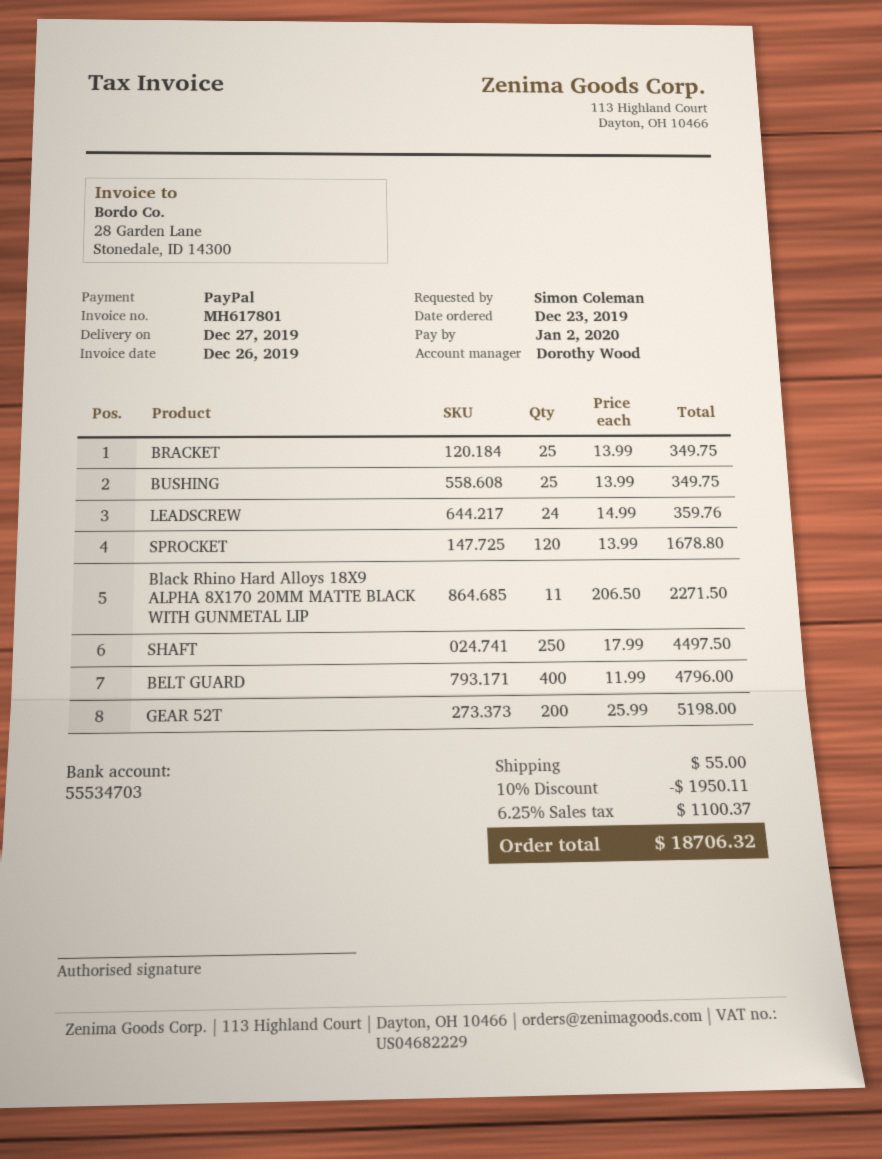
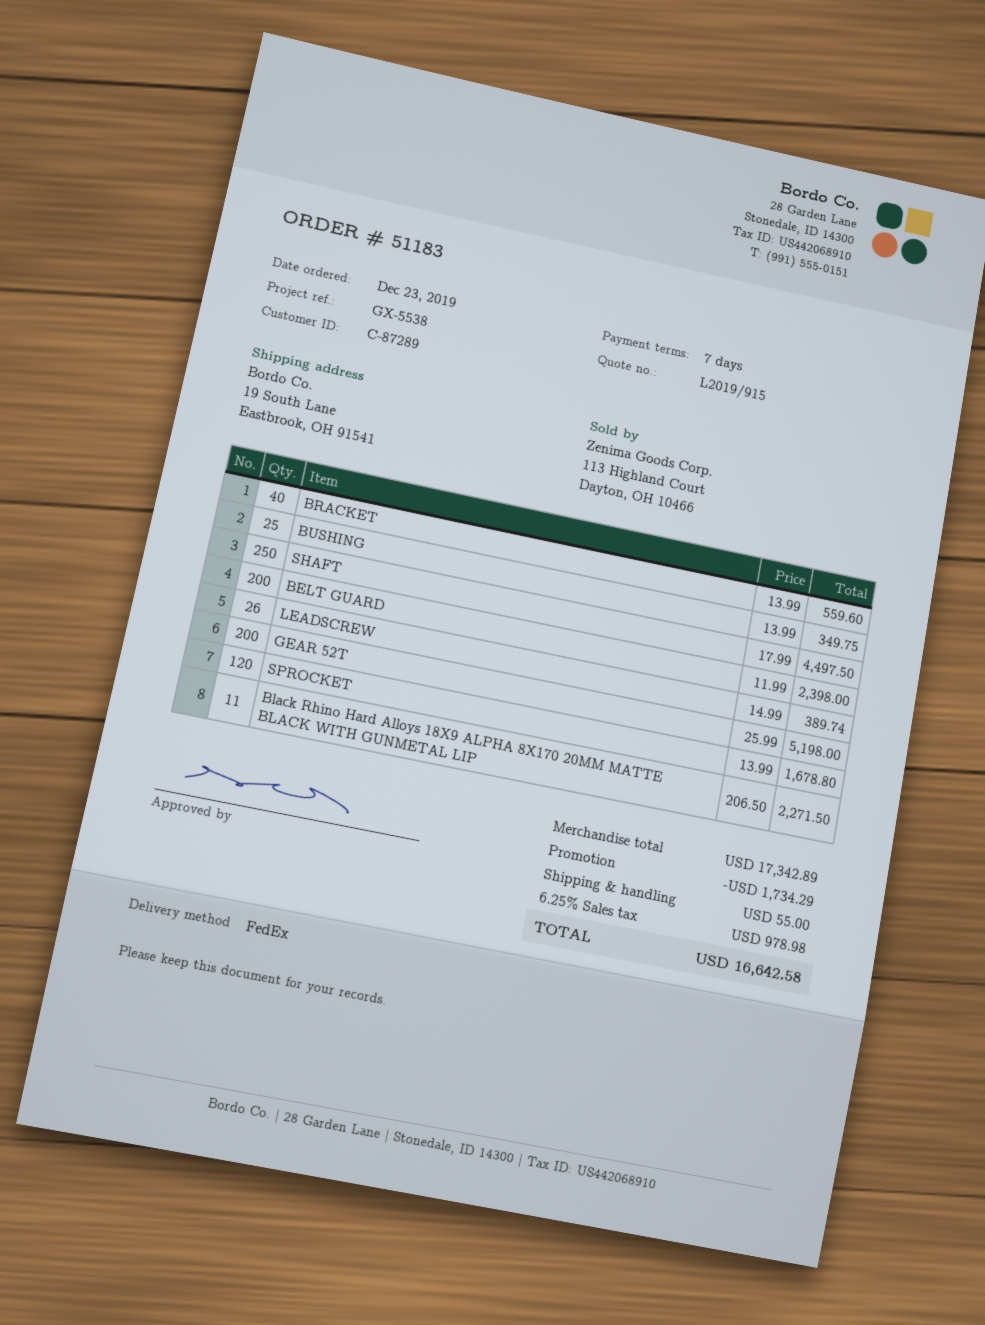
BRACKET: 25 x 13.99 = 349.75 -> 40 x 13.99 = 559.60
LEADSCREW: 24 x 14.99 = 359.76 -> 26 x 14.99 = 389.74
BELT GUARD: 400 x 11.99 = 4796.00 -> 200 x 11.99 = 2398.00
discount: 1950.11 -> 1734.29
tax: 6.25% = 1100.37 -> 6.25% = 978.98
total: 18706.32 -> 16642.58

